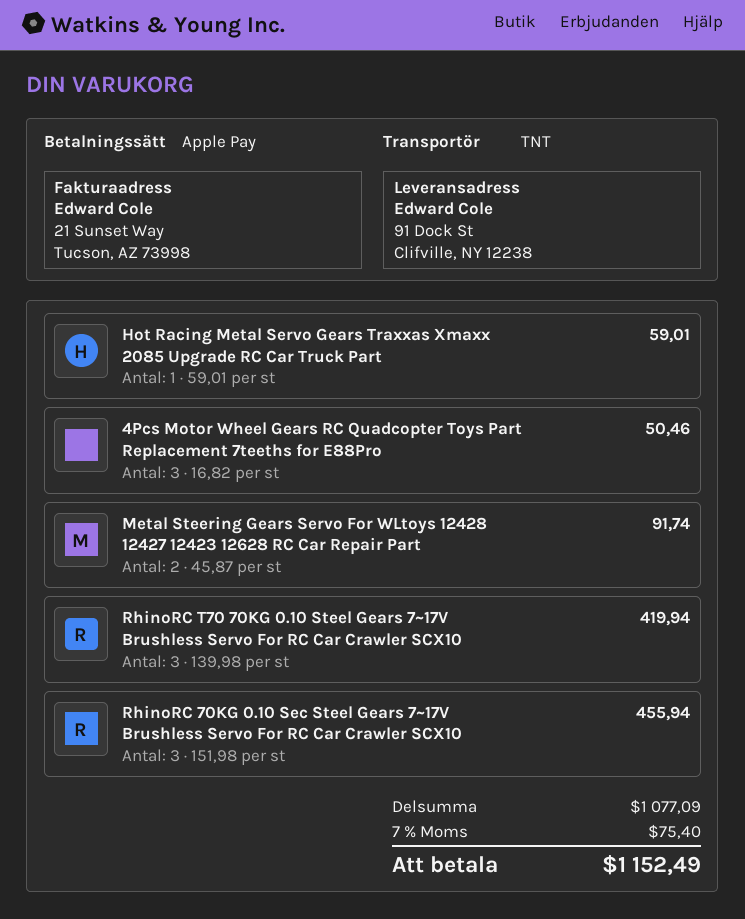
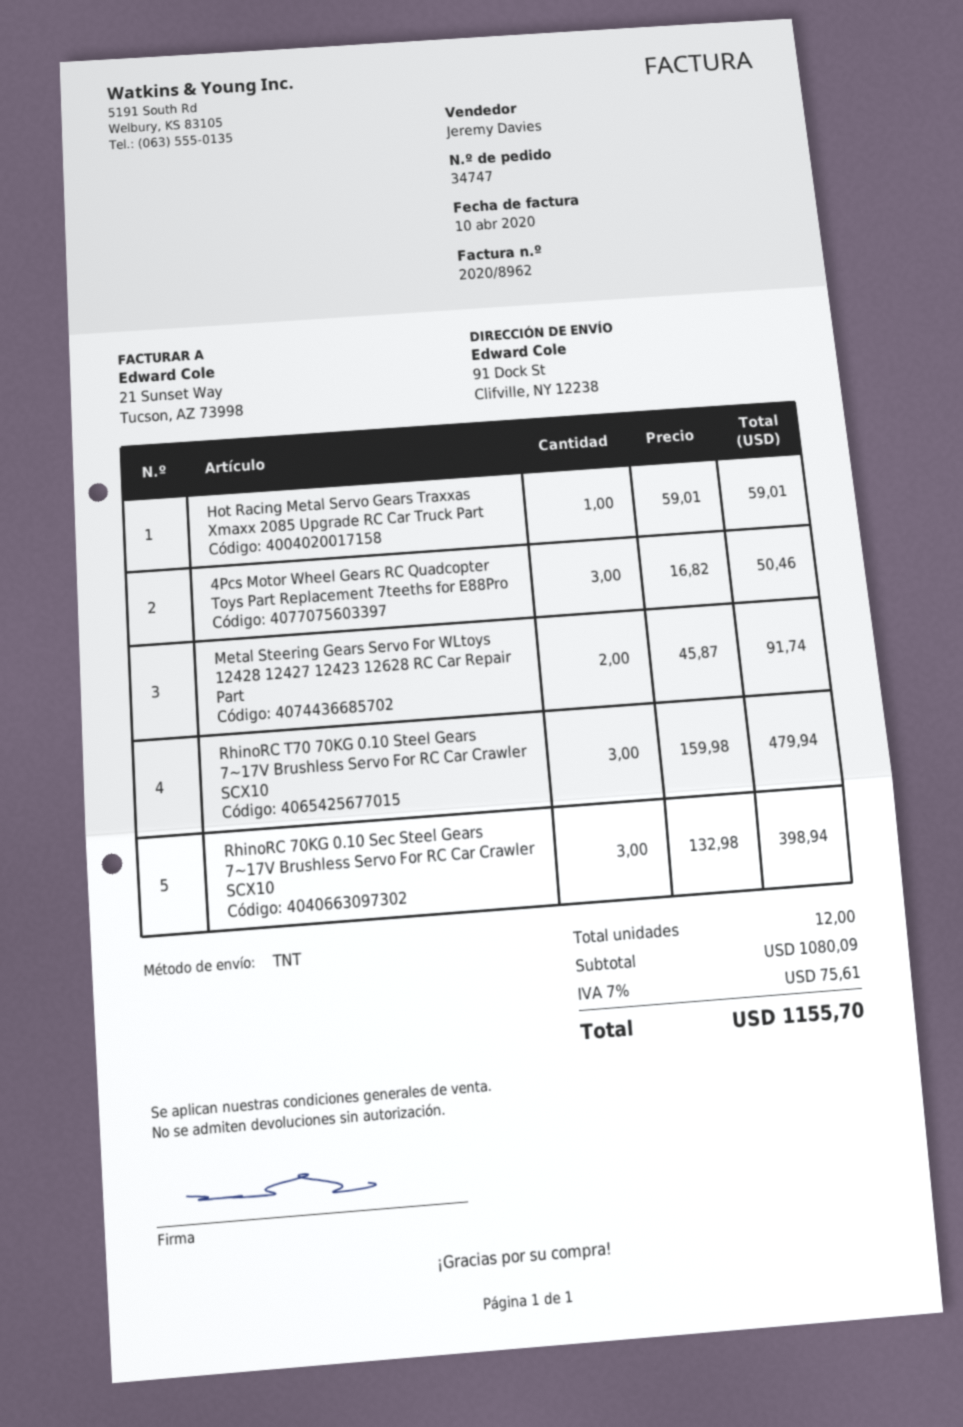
RhinoRC T70 70KG 0.10 Steel Gears 7~17V Brushless Servo For RC Car Crawler SCX10: 3 x 139.98 = 419.94 -> 3 x 159.98 = 479.94
RhinoRC 70KG 0.10 Sec Steel Gears 7~17V Brushless Servo For RC Car Crawler SCX10: 3 x 151.98 = 455.94 -> 3 x 132.98 = 398.94
subtotal: 1077.09 -> 1080.09
tax: 7% = 75.40 -> 7% = 75.61
total: 1152.49 -> 1155.70

